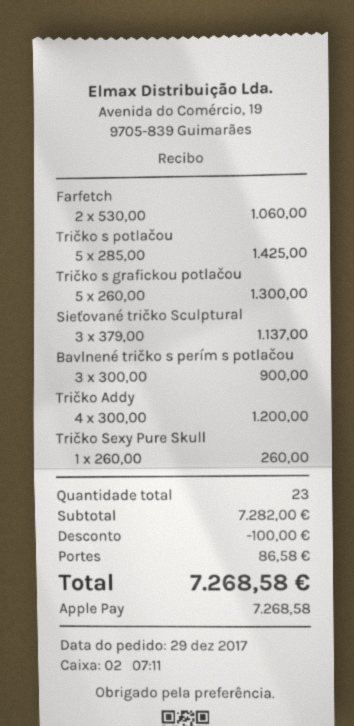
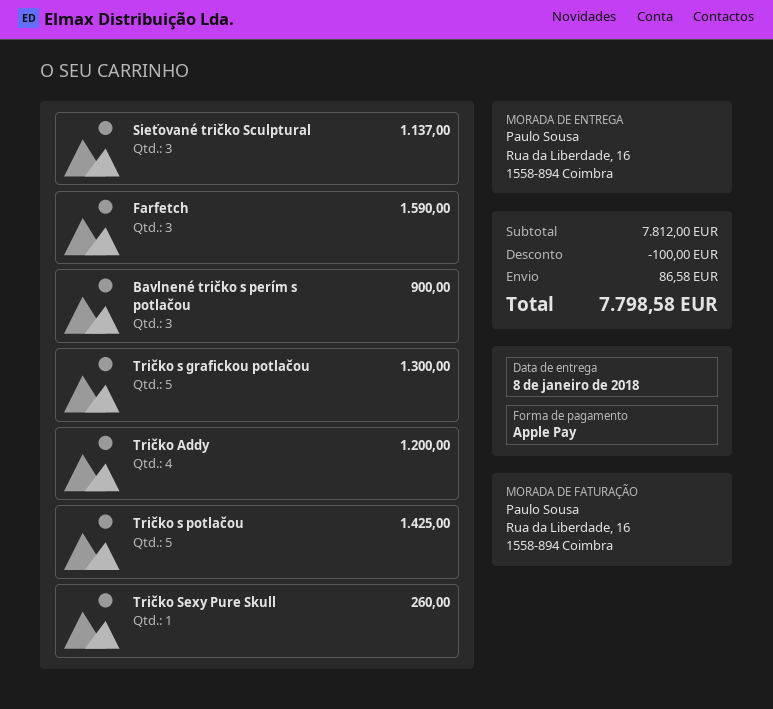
Farfetch: 2 for 1060.00 -> 3 for 1590.00
subtotal: 7282.00 -> 7812.00
total: 7268.58 -> 7798.58

